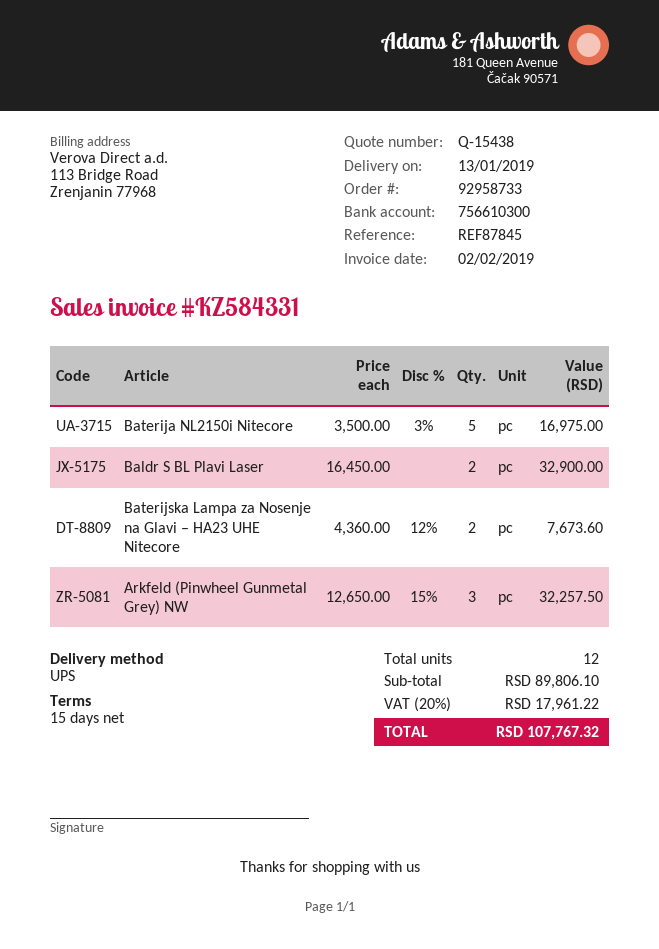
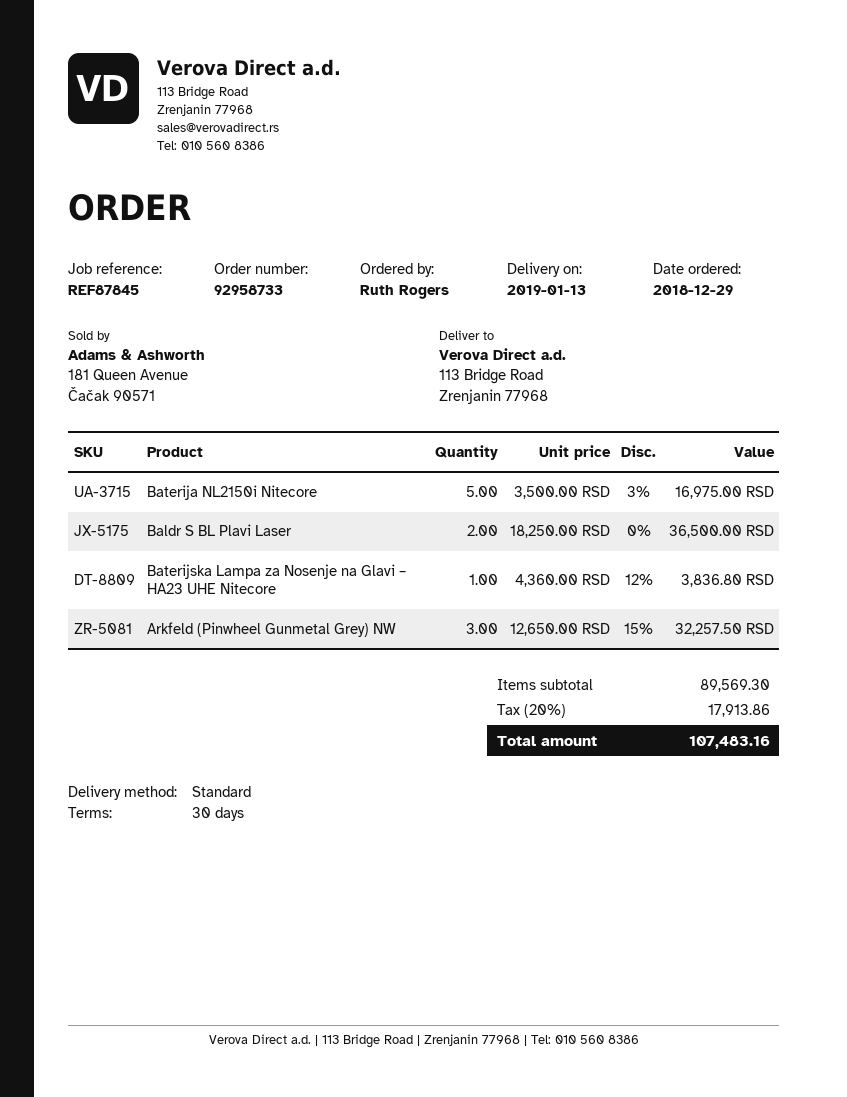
payment terms: 15 days -> 30 days
shipping method: UPS -> standard
Baldr S BL Plavi Laser: 2 x 16450.00 = 32900.00 -> 2 x 18250.00 = 36500.00
Baterijska Lampa za Nosenje na Glavi – HA23 UHE Nitecore: 2 x 4360.00 - 12% = 7673.60 -> 1 x 4360.00 - 12% = 3836.80
subtotal: 89806.10 -> 89569.30
tax: 20% = 17961.22 -> 20% = 17913.86
total: 107767.32 -> 107483.16

